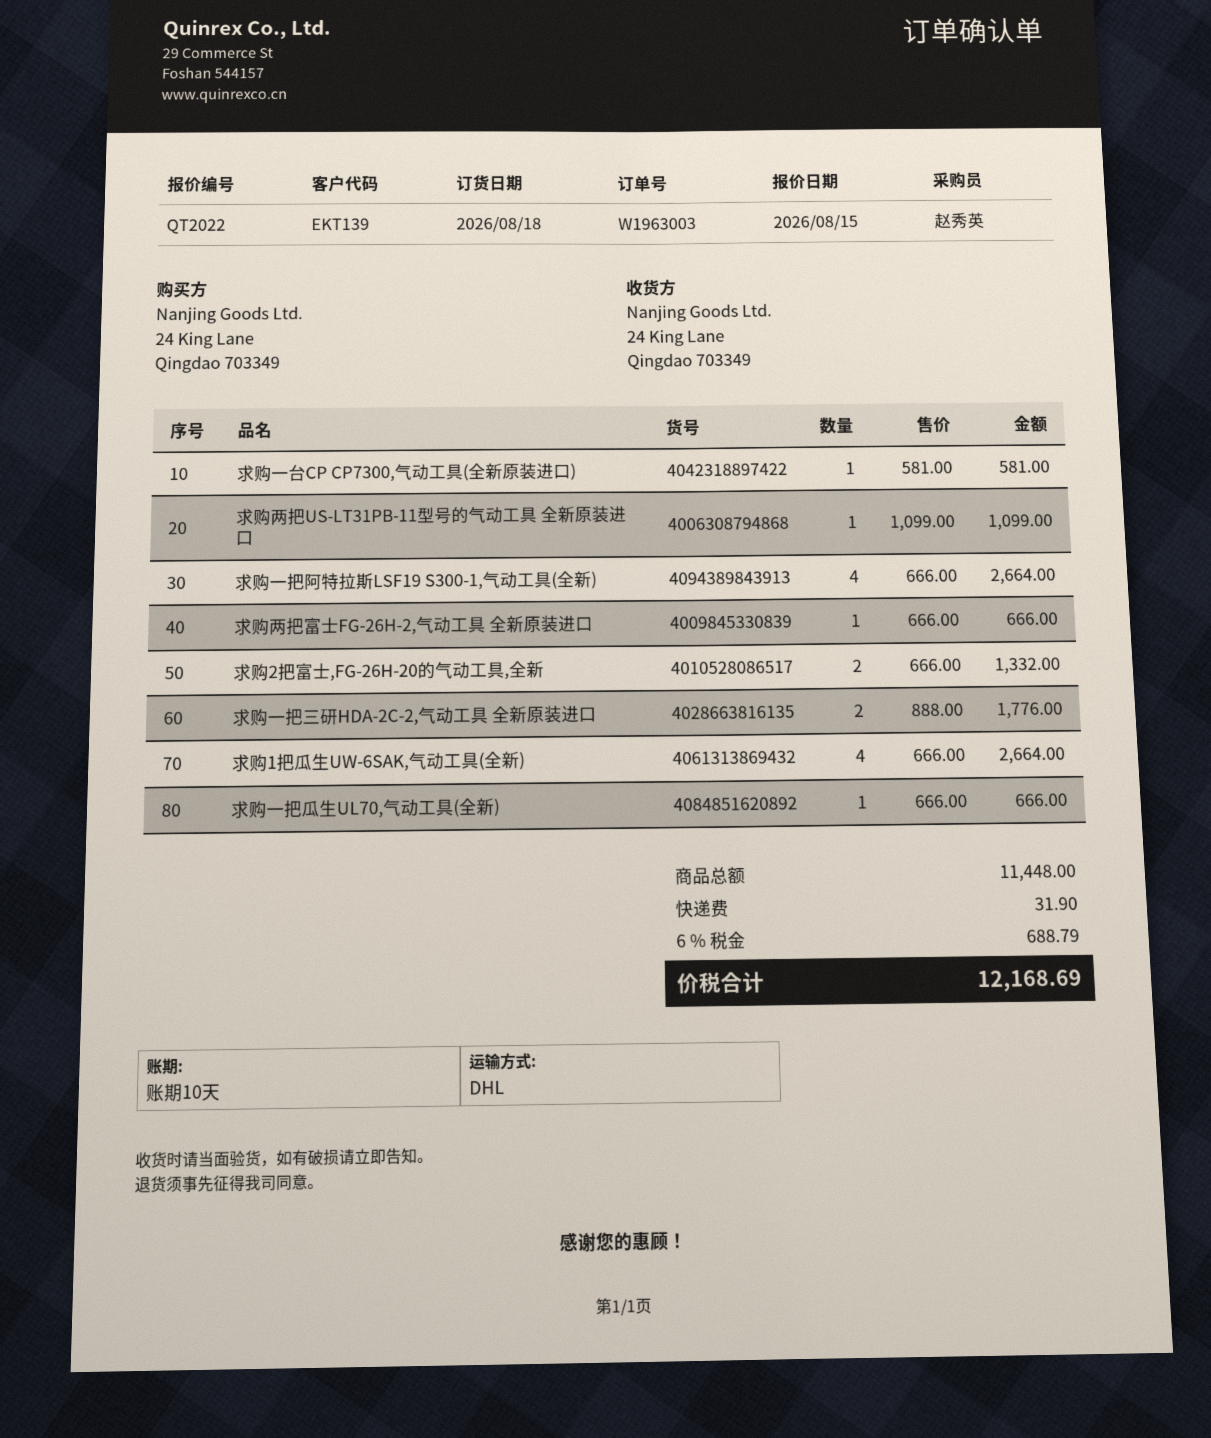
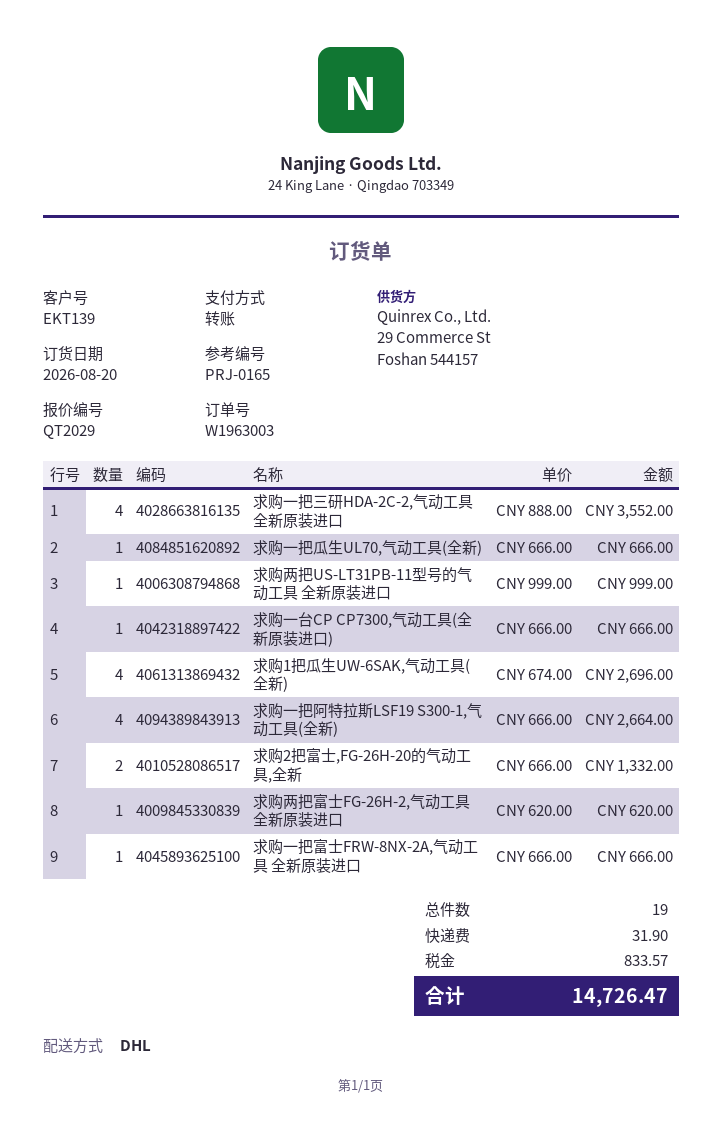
quote number: QT2022 -> QT2029
order date: 2026-08-18 -> 2026-08-20
求购一台CP CP7300,气动工具(全新原装进口): 1 x 581.00 = 581.00 -> 1 x 666.00 = 666.00
求购两把US-LT31PB-11型号的气动工具 全新原装进口: 1 x 1099.00 = 1099.00 -> 1 x 999.00 = 999.00
求购两把富士FG-26H-2,气动工具 全新原装进口: 1 x 666.00 = 666.00 -> 1 x 620.00 = 620.00
求购一把三研HDA-2C-2,气动工具 全新原装进口: 2 x 888.00 = 1776.00 -> 4 x 888.00 = 3552.00
求购1把瓜生UW-6SAK,气动工具(全新): 4 x 666.00 = 2664.00 -> 4 x 674.00 = 2696.00
求购一把富士FRW-8NX-2A,气动工具 全新原装进口: none -> 1 x 666.00 = 666.00
tax: 688.79 -> 833.57
total: 12168.69 -> 14726.47

